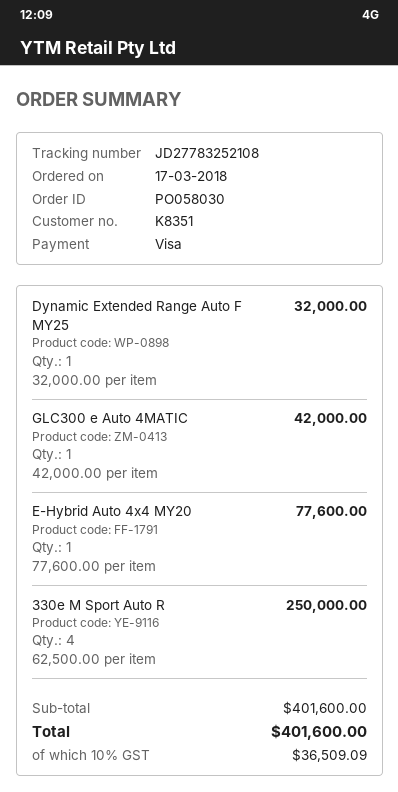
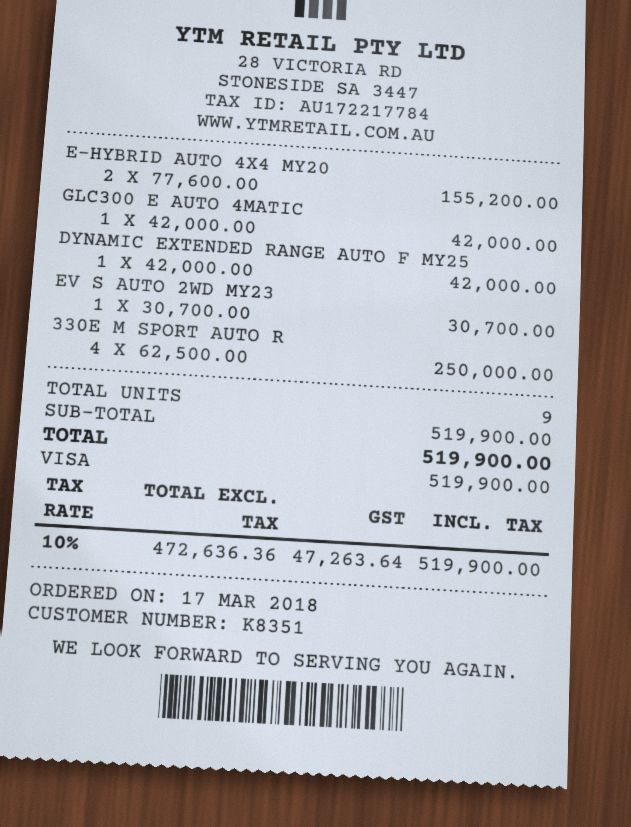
Dynamic Extended Range Auto F MY25: 1 x 32000.00 = 32000.00 -> 1 x 42000.00 = 42000.00
E-Hybrid Auto 4x4 MY20: 1 x 77600.00 = 77600.00 -> 2 x 77600.00 = 155200.00
EV S AUTO 2WD MY23: none -> 1 x 30700.00 = 30700.00
subtotal: 401600.00 -> 519900.00
tax: 10% = 36509.09 -> 10% = 47263.64
total: 401600.00 -> 519900.00

